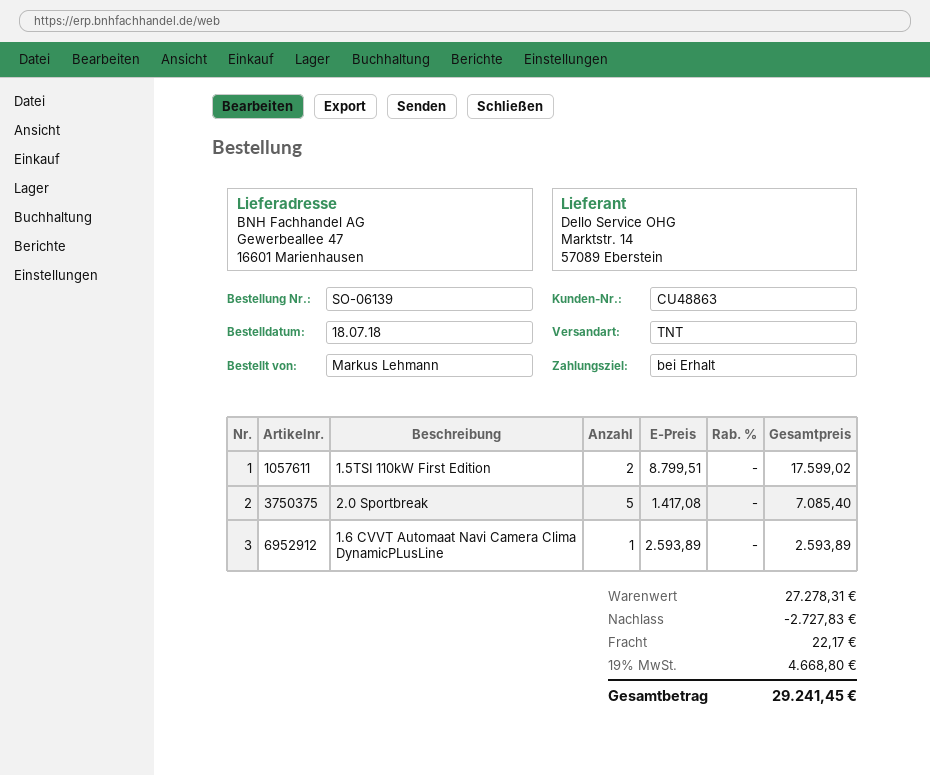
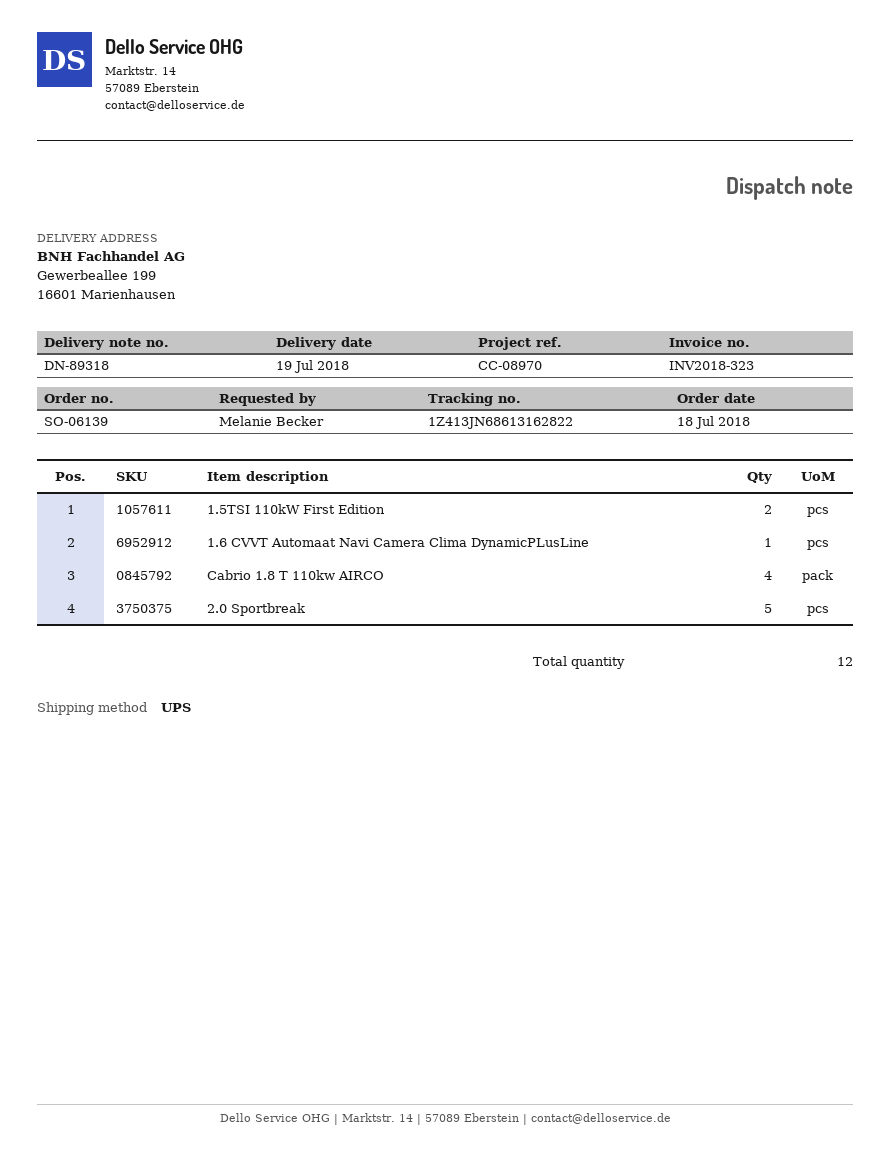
ordered by: Markus Lehmann -> Melanie Becker
shipping method: TNT -> UPS
ship to: Gewerbeallee 47, 16601 Marienhausen -> Gewerbeallee 199, 16601 Marienhausen
Cabrio 1.8 T 110kw AIRCO: none -> 4

